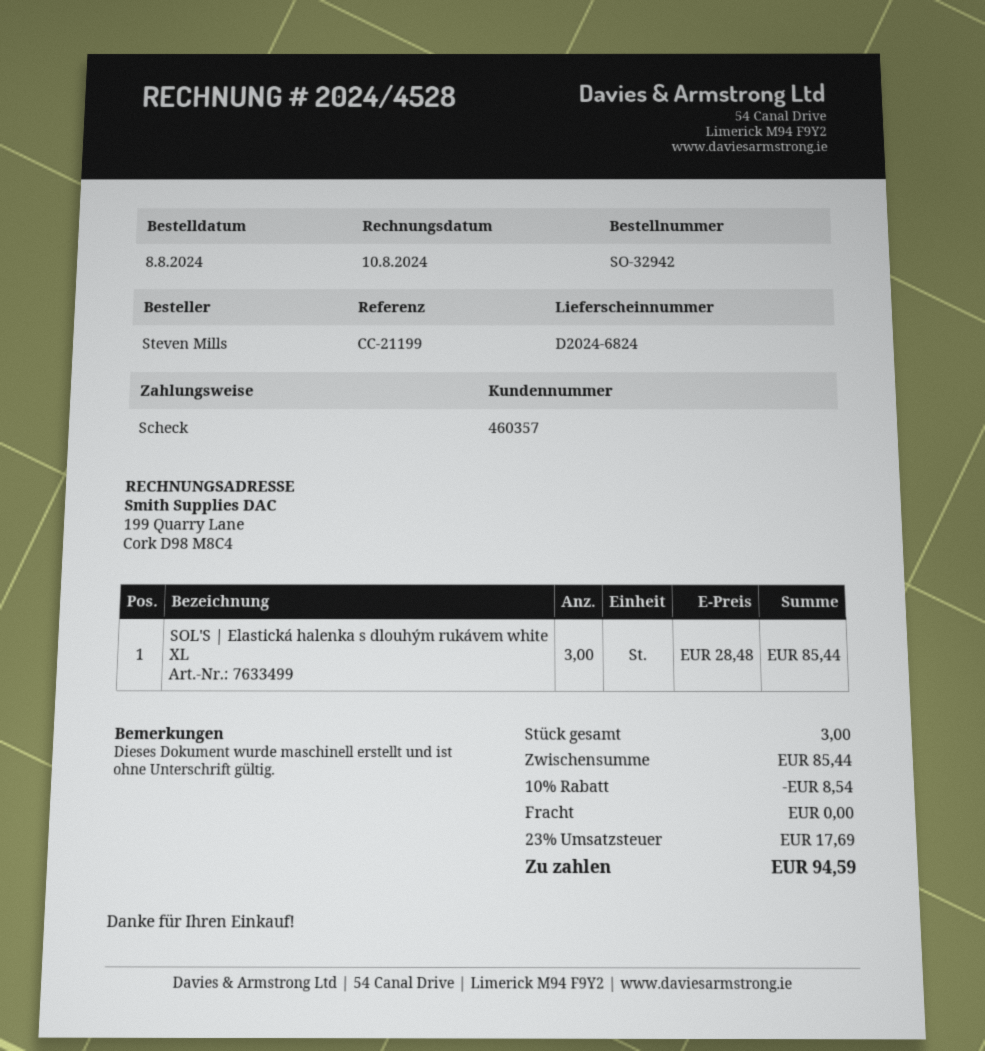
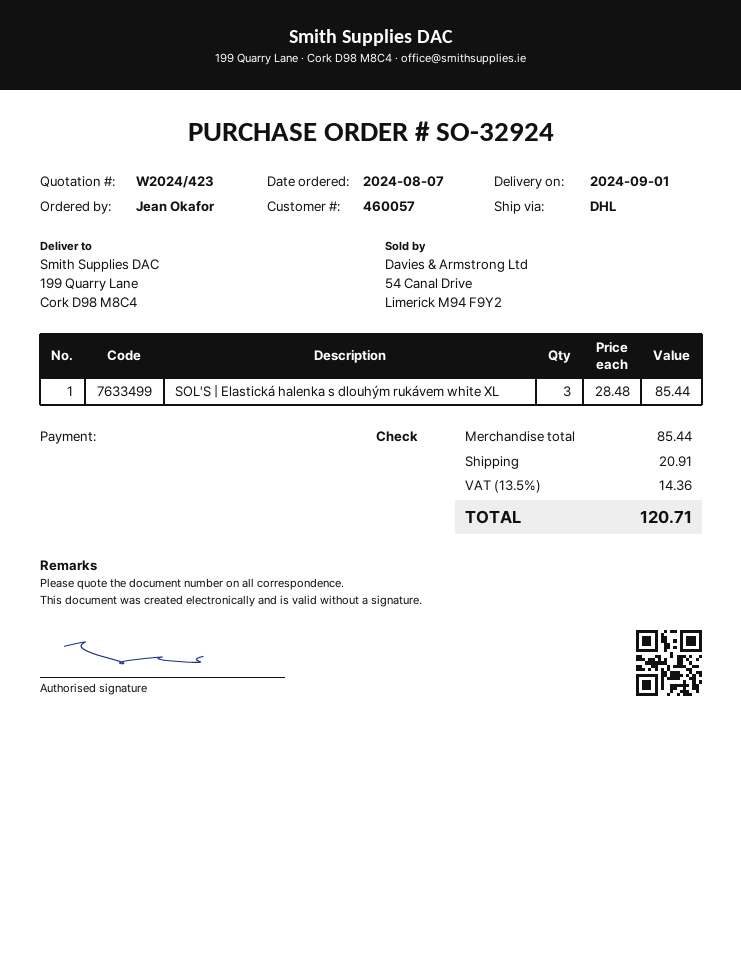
order number: SO-32942 -> SO-32924
order date: 2024-08-08 -> 2024-08-07
customer number: 460357 -> 460057
ordered by: Steven Mills -> Jean Okafor
discount: 10% = 8.54 -> none
shipping: 0.00 -> 20.91
tax: 23% = 17.69 -> 13.5% = 14.36
total: 94.59 -> 120.71

